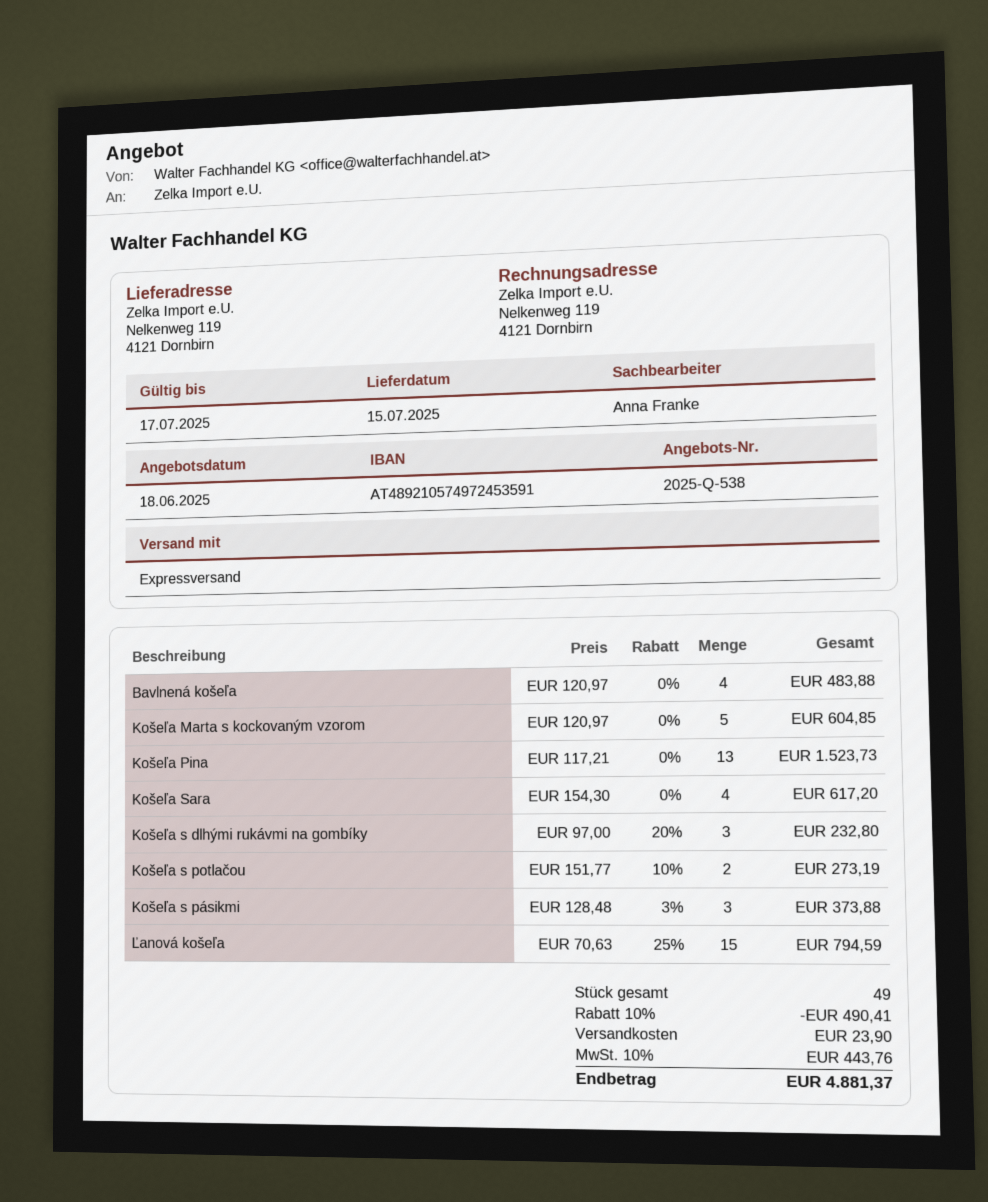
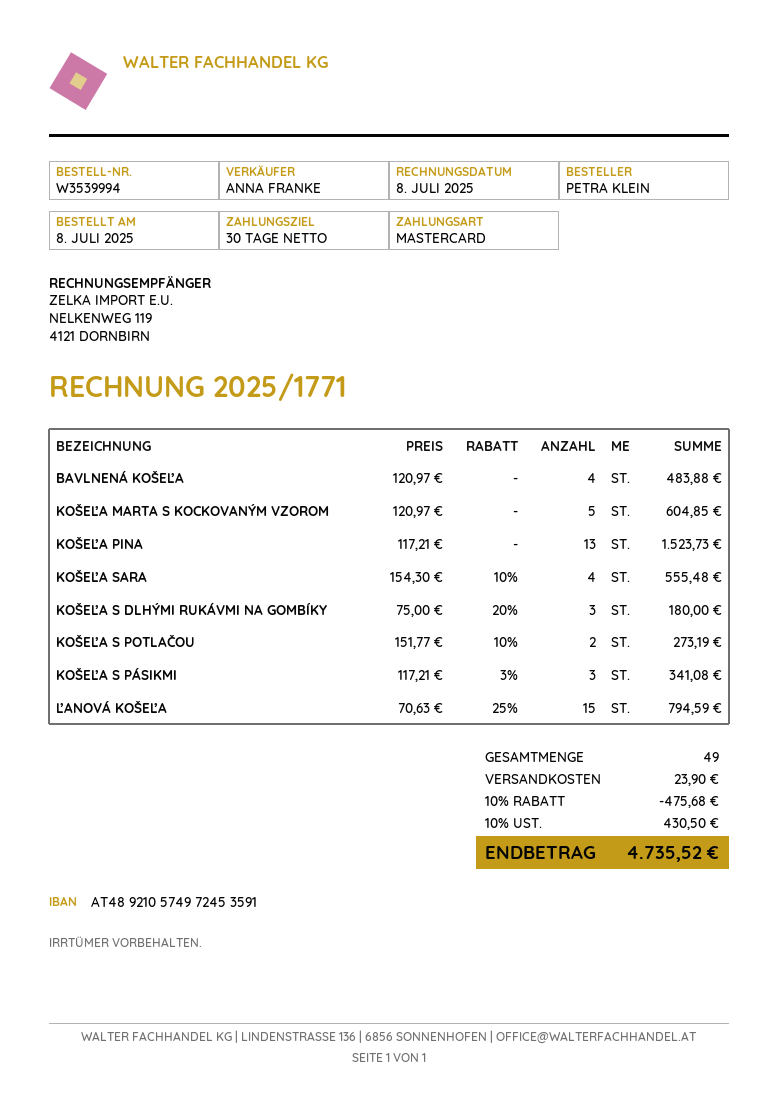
Košeľa Sara: 4 x 154.30 = 617.20 -> 4 x 154.30 - 10% = 555.48
Košeľa s dlhými rukávmi na gombíky: 3 x 97.00 - 20% = 232.80 -> 3 x 75.00 - 20% = 180.00
Košeľa s pásikmi: 3 x 128.48 - 3% = 373.88 -> 3 x 117.21 - 3% = 341.08
discount: 10% = 490.41 -> 10% = 475.68
tax: 10% = 443.76 -> 10% = 430.50
total: 4881.37 -> 4735.52

